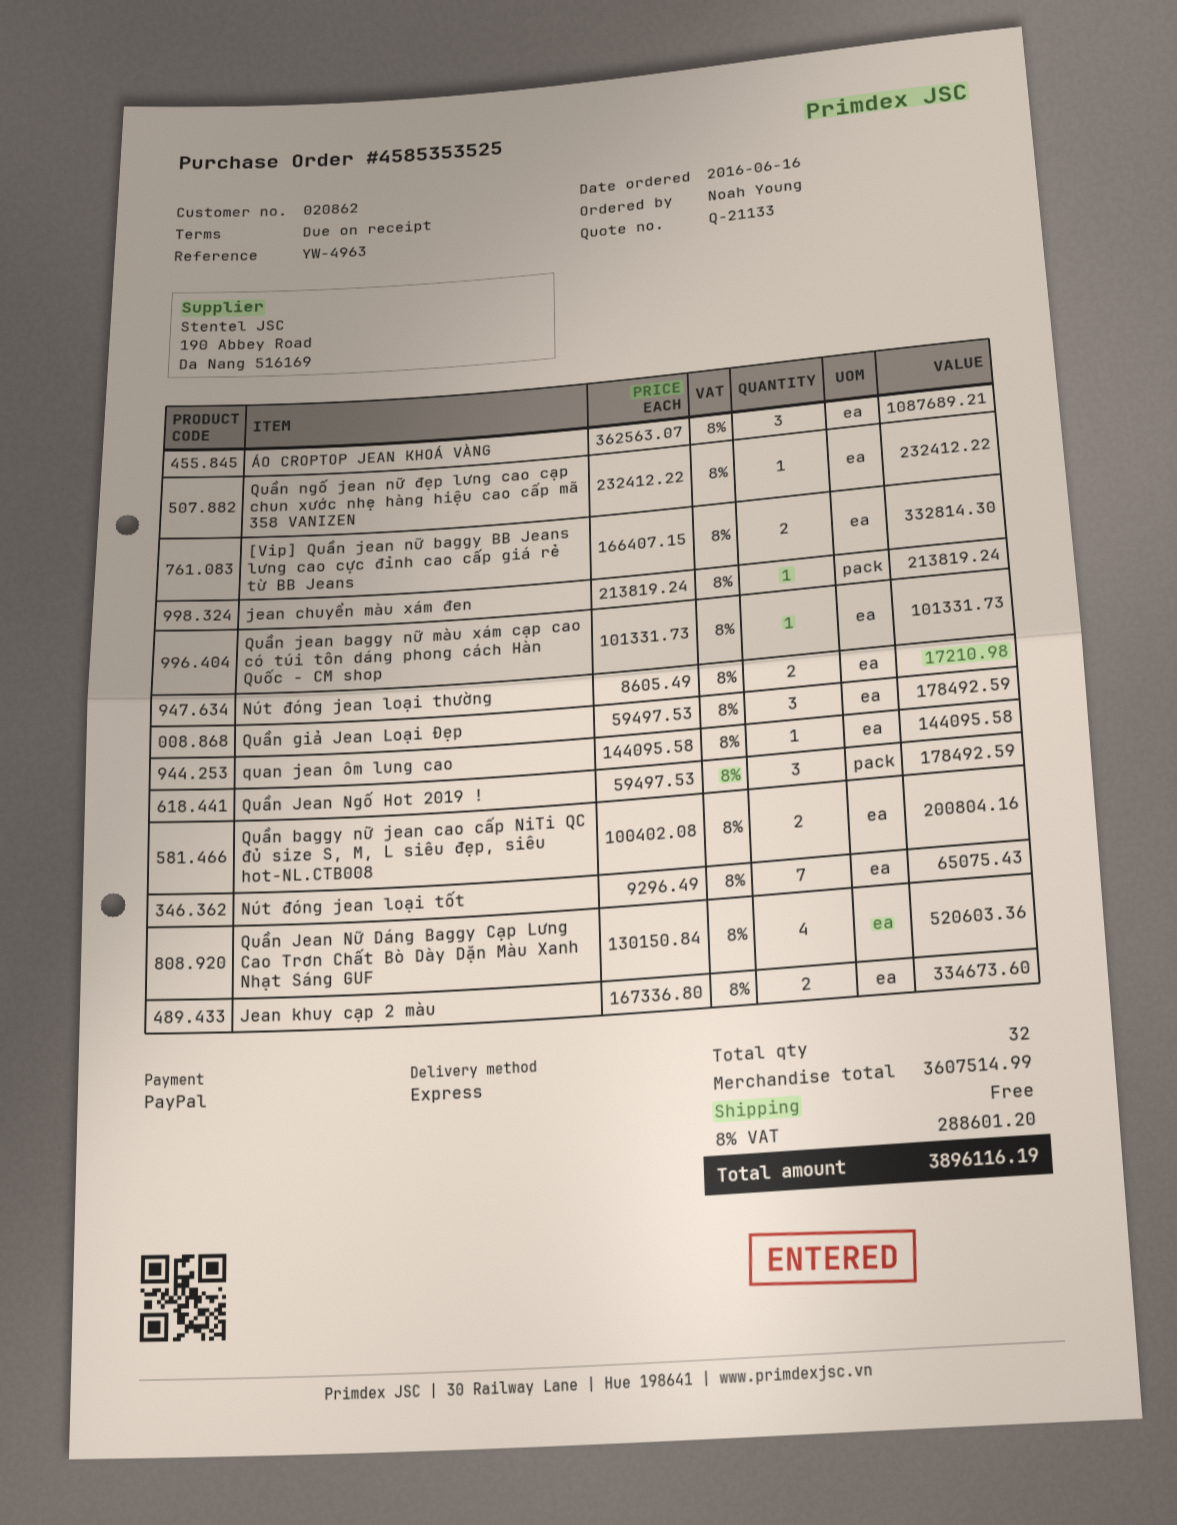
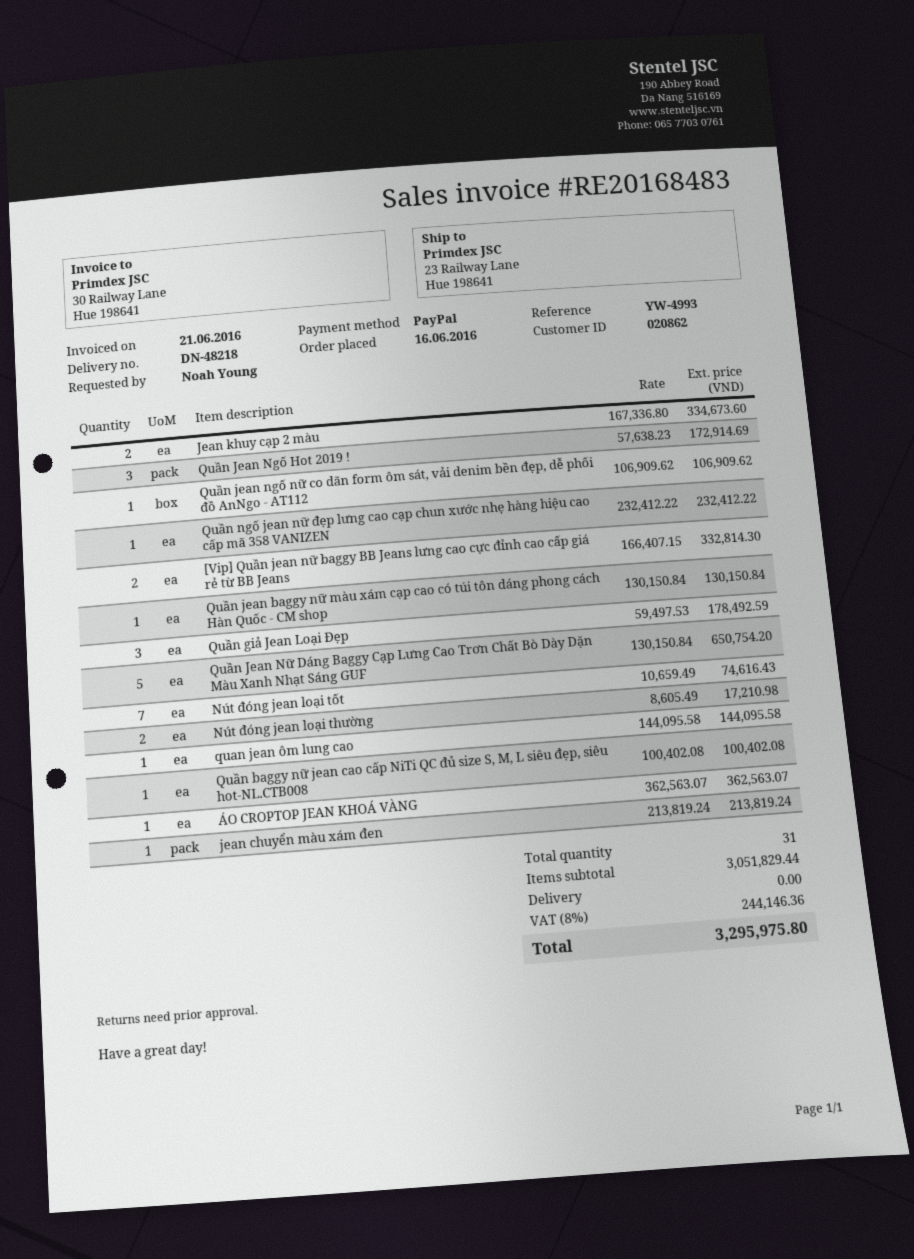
reference: YW-4963 -> YW-4993
ÁO CROPTOP JEAN KHOÁ VÀNG: 3 x 362563.07 = 1087689.21 -> 1 x 362563.07 = 362563.07
Quần jean baggy nữ màu xám cạp cao có túi tôn dáng phong cách Hàn Quốc - CM shop: 1 x 101331.73 = 101331.73 -> 1 x 130150.84 = 130150.84
Quần Jean Ngố Hot 2019 !: 3 x 59497.53 = 178492.59 -> 3 x 57638.23 = 172914.69
Quần baggy nữ jean cao cấp NiTi QC đủ size S, M, L siêu đẹp, siêu hot-NL.CTB008: 2 x 100402.08 = 200804.16 -> 1 x 100402.08 = 100402.08
Nút đóng jean loại tốt: 7 x 9296.49 = 65075.43 -> 7 x 10659.49 = 74616.43
Quần Jean Nữ Dáng Baggy Cạp Lưng Cao Trơn Chất Bò Dày Dặn Màu Xanh Nhạt Sáng GUF: 4 x 130150.84 = 520603.36 -> 5 x 130150.84 = 650754.20
Quần jean ngố nữ co dãn form ôm sát, vải denim bền đẹp, dễ phối đồ AnNgo - AT112: none -> 1 x 106909.62 = 106909.62
total quantity: 32 -> 31
subtotal: 3607514.99 -> 3051829.44
tax: 8% = 288601.20 -> 8% = 244146.36
total: 3896116.19 -> 3295975.80

